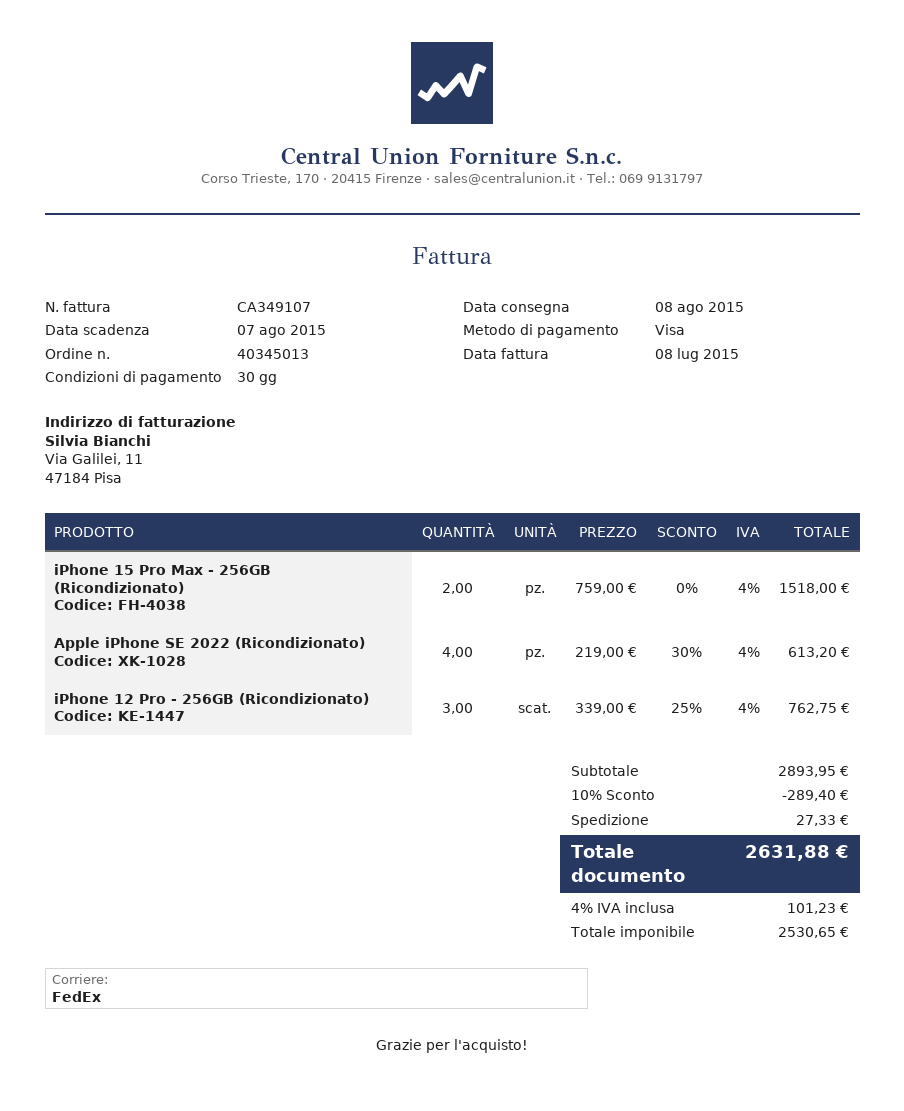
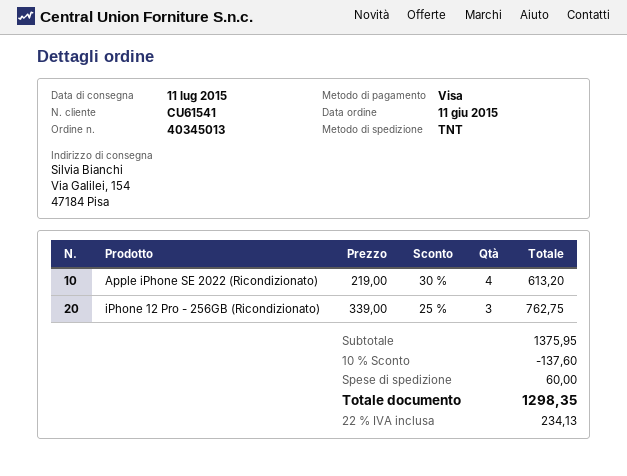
delivery date: 2015-08-08 -> 2015-07-11
shipping method: FedEx -> TNT
iPhone 15 Pro Max - 256GB (Ricondizionato): 2 x 759.00 = 1518.00 -> none
subtotal: 2893.95 -> 1375.95
discount: 10% = 289.40 -> 10% = 137.60
shipping: 27.33 -> 60.00
tax: 4% = 101.23 -> 22% = 234.13
total: 2631.88 -> 1298.35

